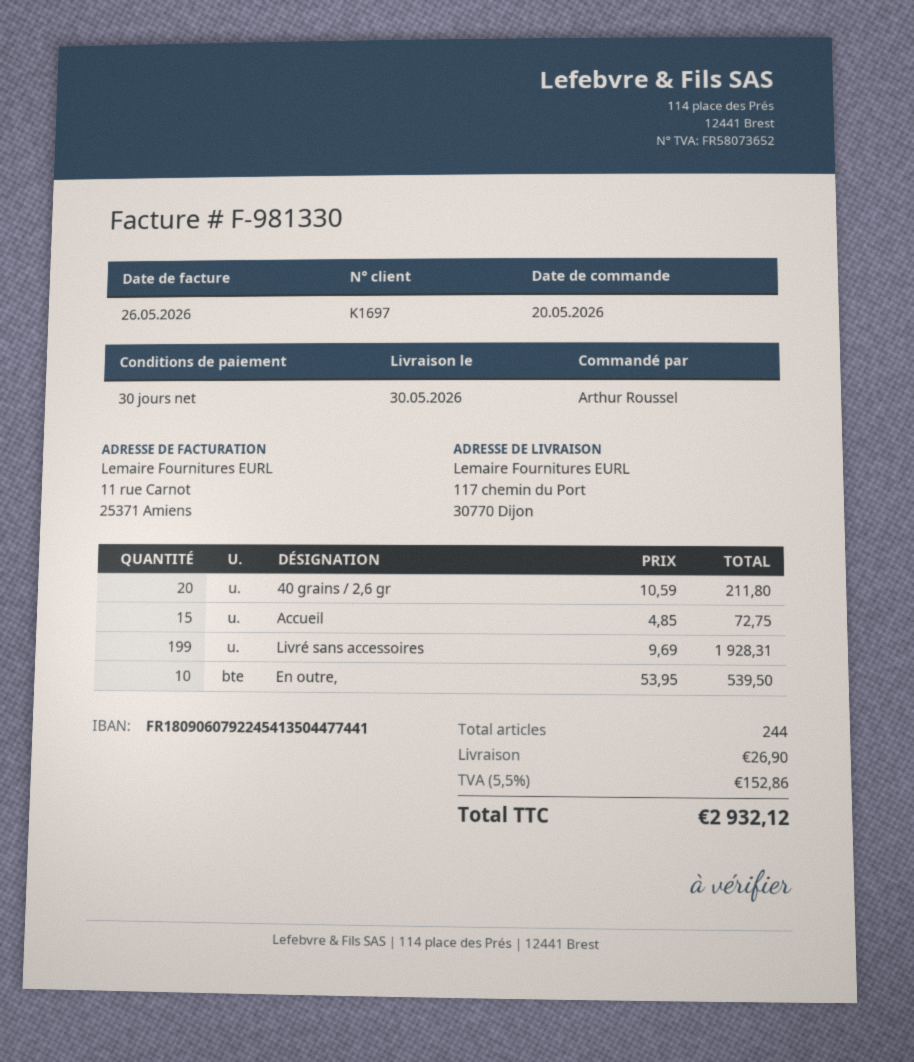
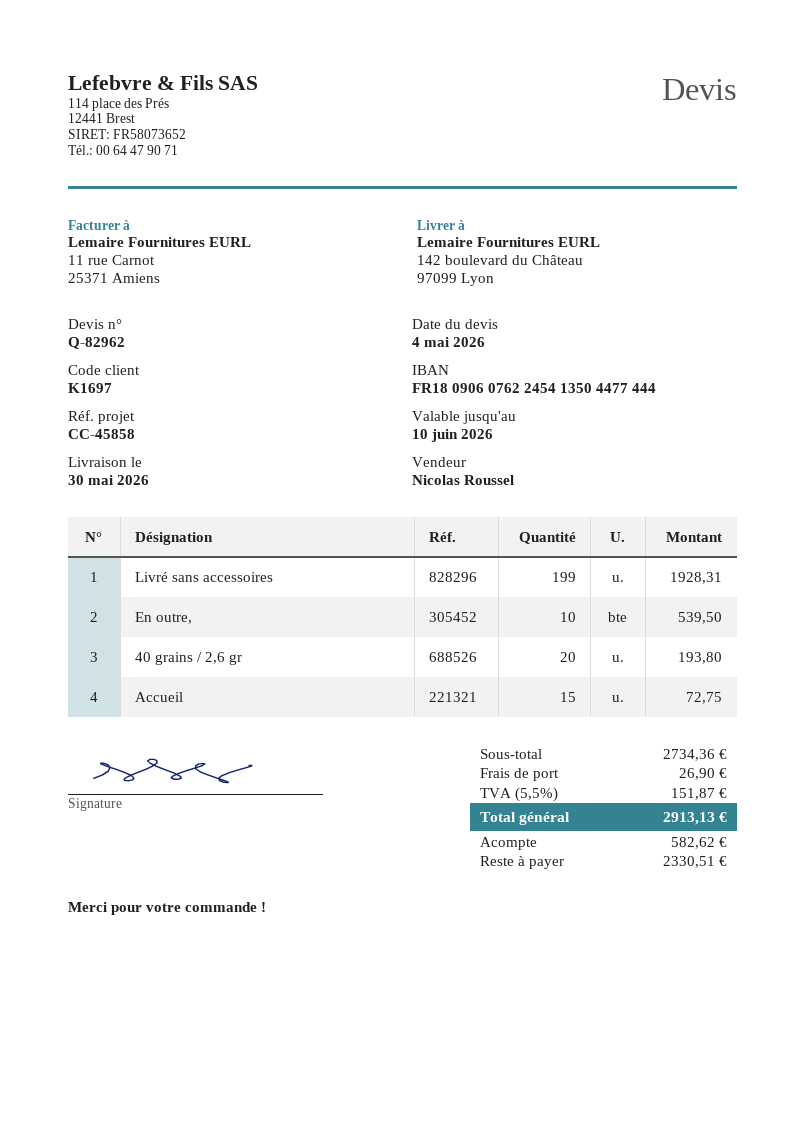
bank account: FR1809060792245413504477441 -> FR1809060762245413504477444
ship to: 117 chemin du Port, 30770 Dijon -> 142 boulevard du Château, 97099 Lyon
40 grains / 2,6 gr: 20 for 211.80 -> 20 for 193.80
tax: 5.5% = 152.86 -> 5.5% = 151.87
total: 2932.12 -> 2913.13

